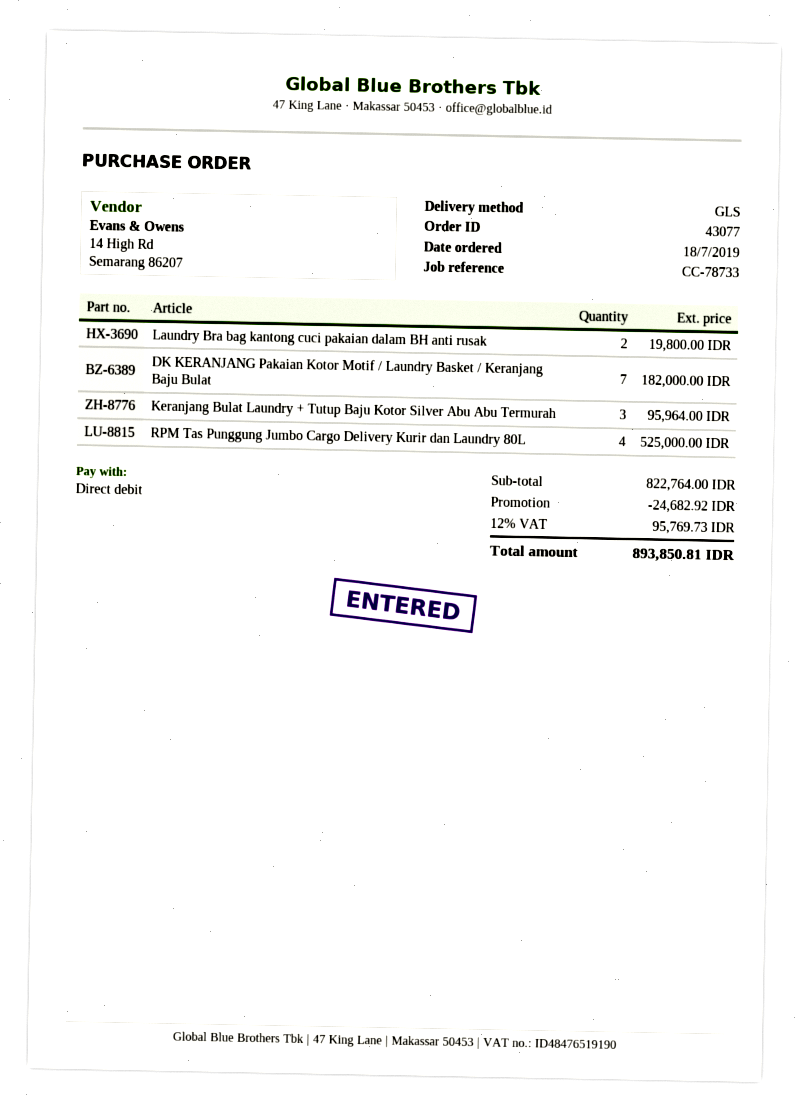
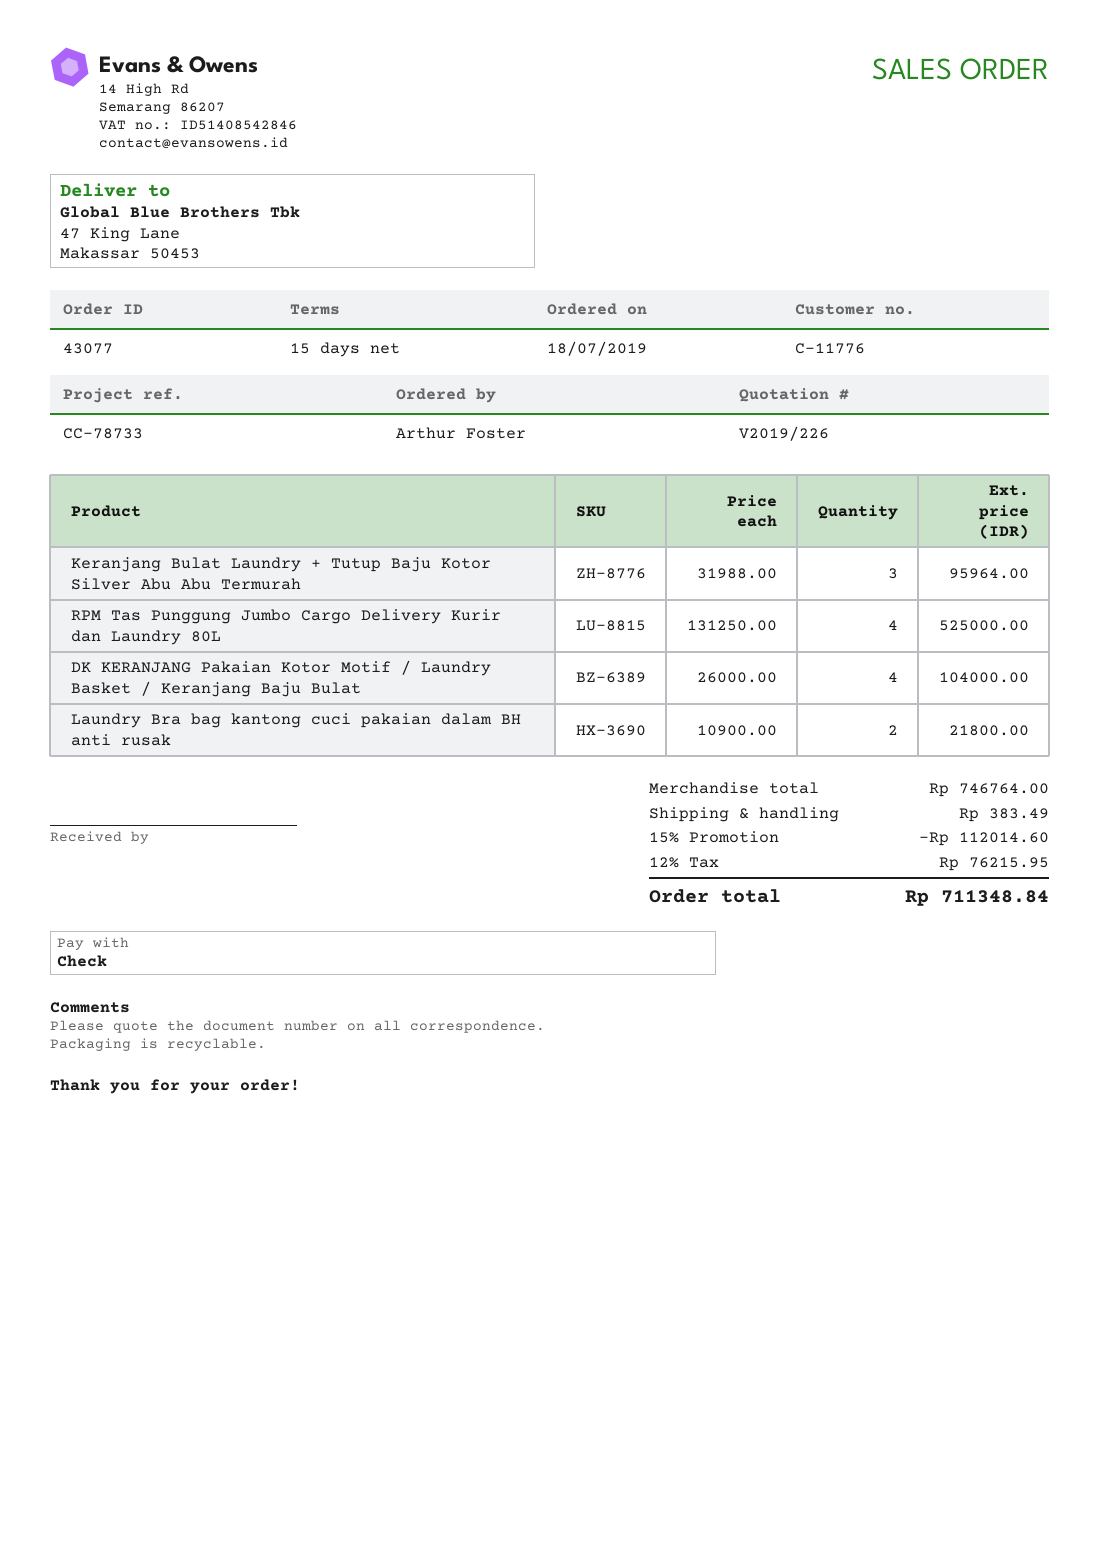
payment method: direct debit -> cheque
Laundry Bra bag kantong cuci pakaian dalam BH anti rusak: 2 for 19800.00 -> 2 for 21800.00
DK KERANJANG Pakaian Kotor Motif / Laundry Basket / Keranjang Baju Bulat: 7 for 182000.00 -> 4 for 104000.00
subtotal: 822764.00 -> 746764.00
discount: 24682.92 -> 112014.60
shipping: none -> 383.49
tax: 12% = 95769.73 -> 12% = 76215.95
total: 893850.81 -> 711348.84

